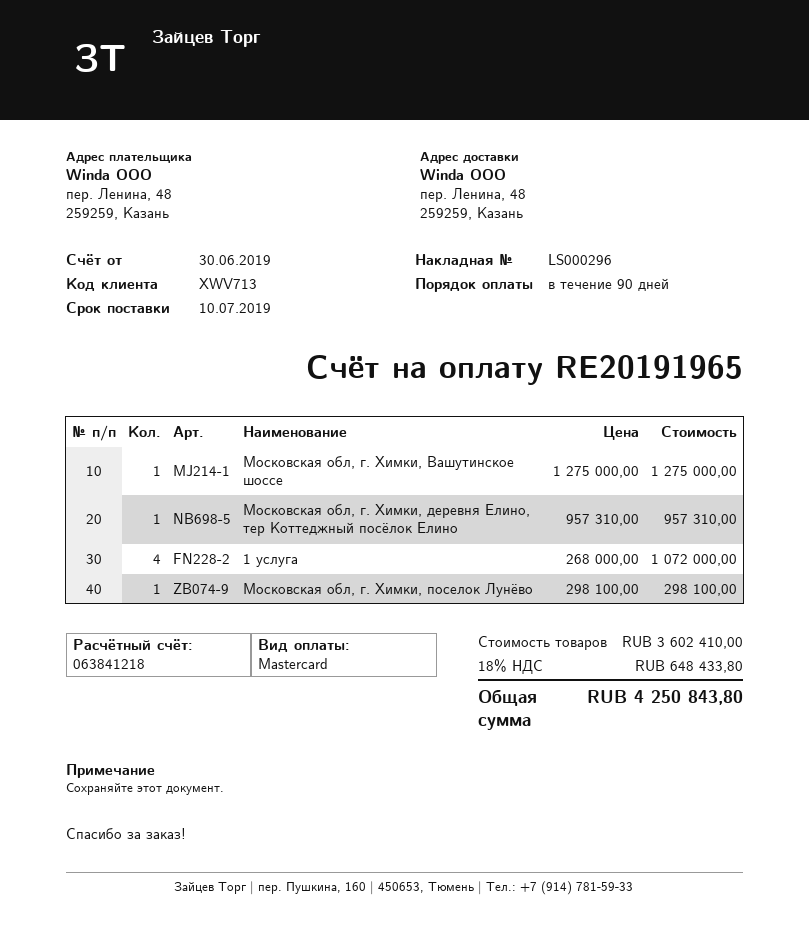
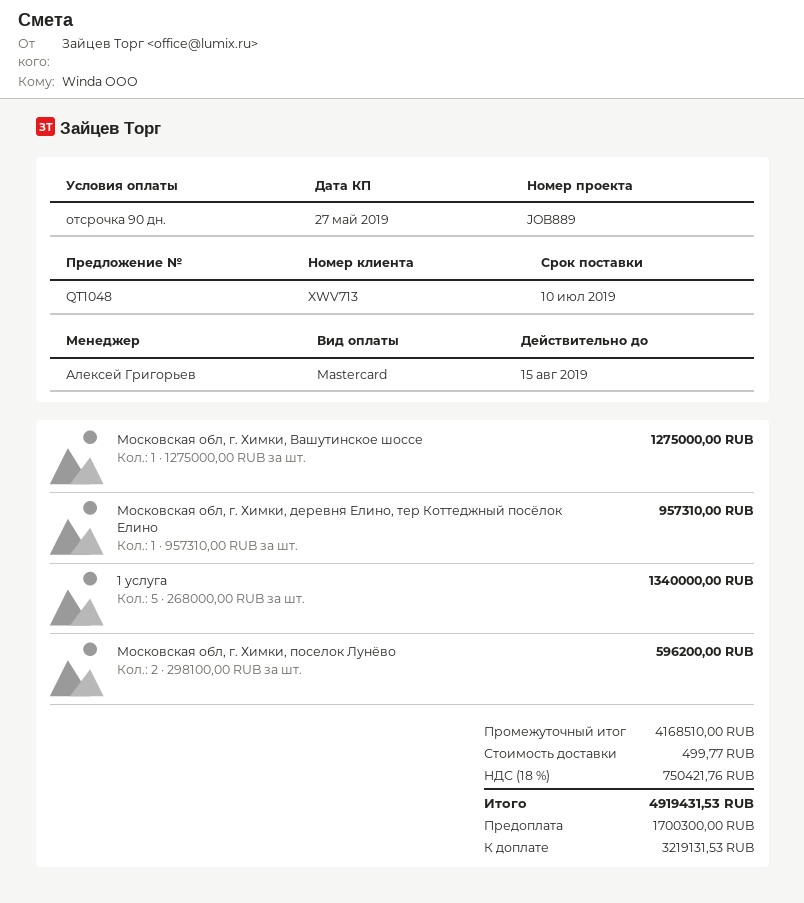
1 услуга: 4 x 268000.00 = 1072000.00 -> 5 x 268000.00 = 1340000.00
Московская обл, г. Химки, поселок Лунёво: 1 x 298100.00 = 298100.00 -> 2 x 298100.00 = 596200.00
subtotal: 3602410.00 -> 4168510.00
shipping: none -> 499.77
tax: 18% = 648433.80 -> 18% = 750421.76
total: 4250843.80 -> 4919431.53

